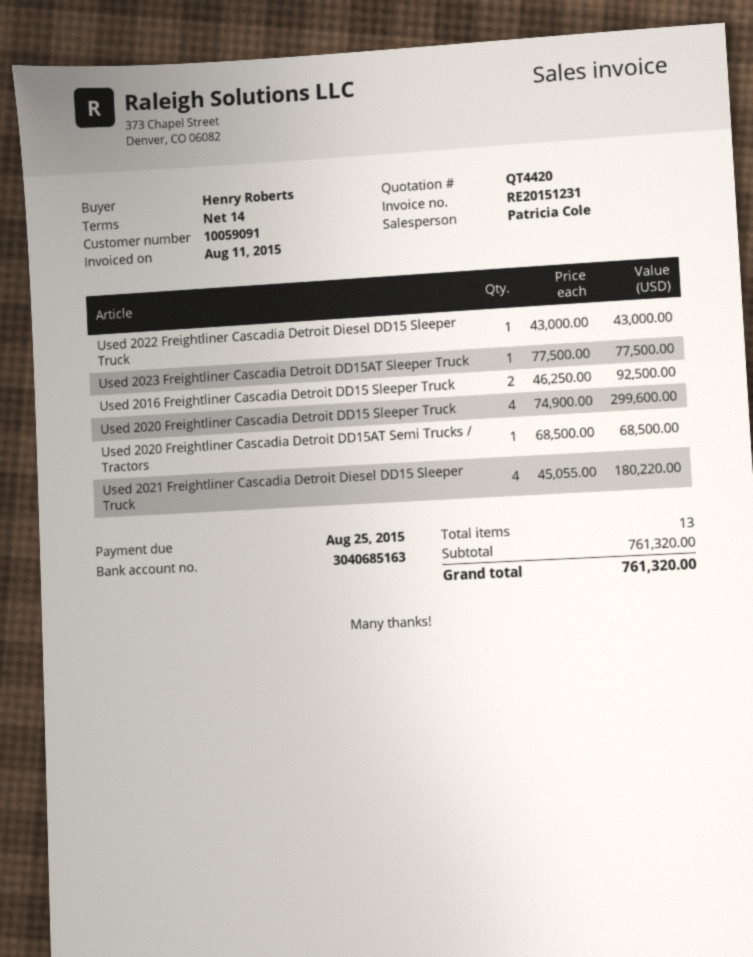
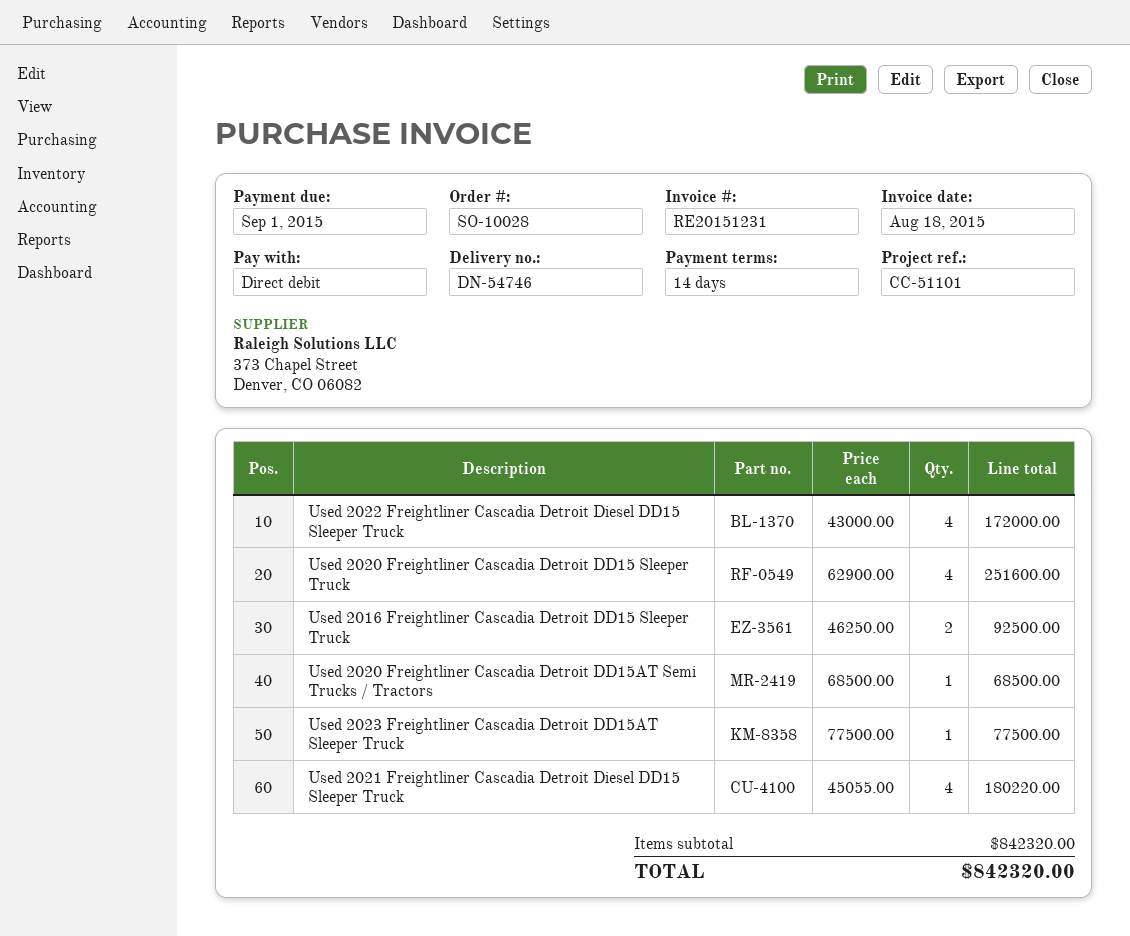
invoice date: 2015-08-11 -> 2015-08-18
due date: 2015-08-25 -> 2015-09-01
Used 2022 Freightliner Cascadia Detroit Diesel DD15 Sleeper Truck: 1 x 43000.00 = 43000.00 -> 4 x 43000.00 = 172000.00
Used 2020 Freightliner Cascadia Detroit DD15 Sleeper Truck: 4 x 74900.00 = 299600.00 -> 4 x 62900.00 = 251600.00
subtotal: 761320.00 -> 842320.00
total: 761320.00 -> 842320.00

